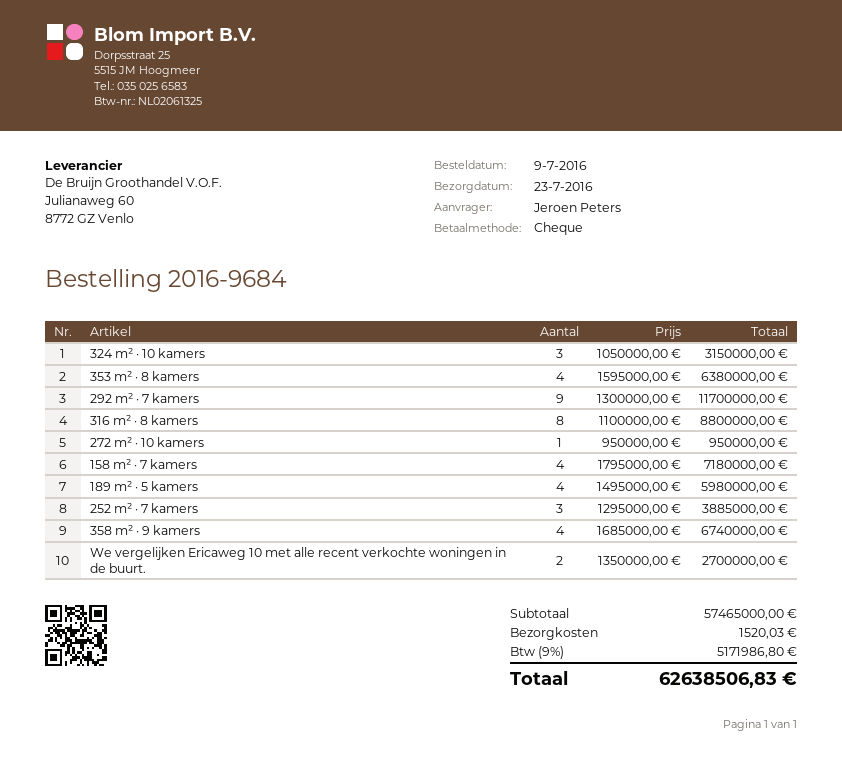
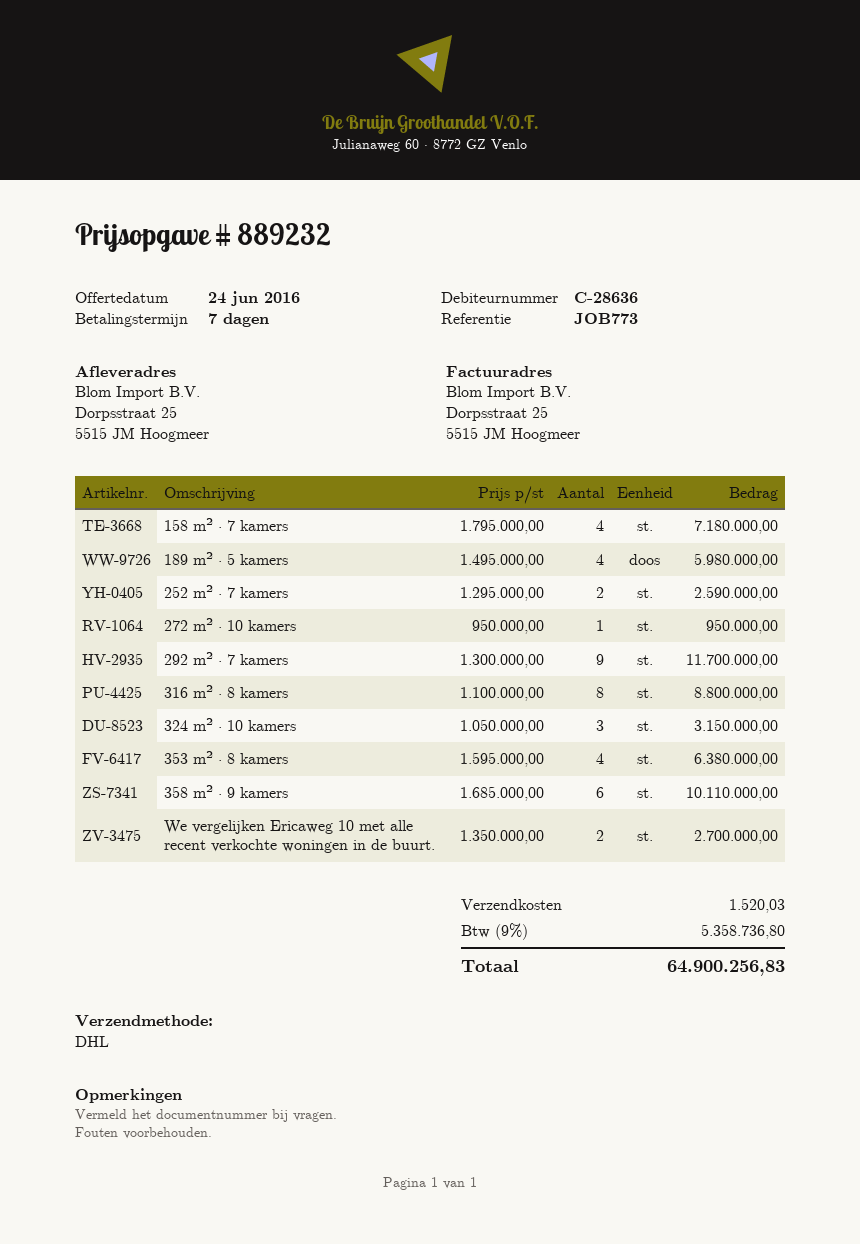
252 m² · 7 kamers: 3 x 1295000.00 = 3885000.00 -> 2 x 1295000.00 = 2590000.00
358 m² · 9 kamers: 4 x 1685000.00 = 6740000.00 -> 6 x 1685000.00 = 10110000.00
tax: 9% = 5171986.80 -> 9% = 5358736.80
total: 62638506.83 -> 64900256.83

